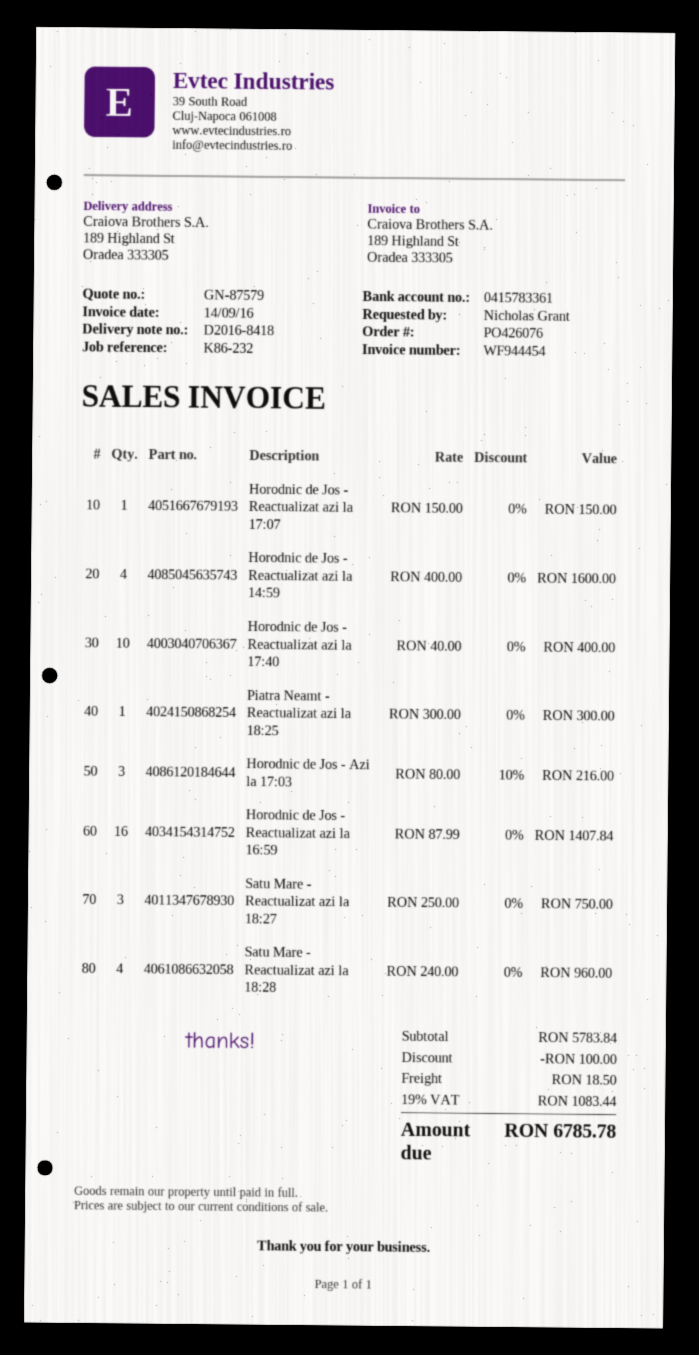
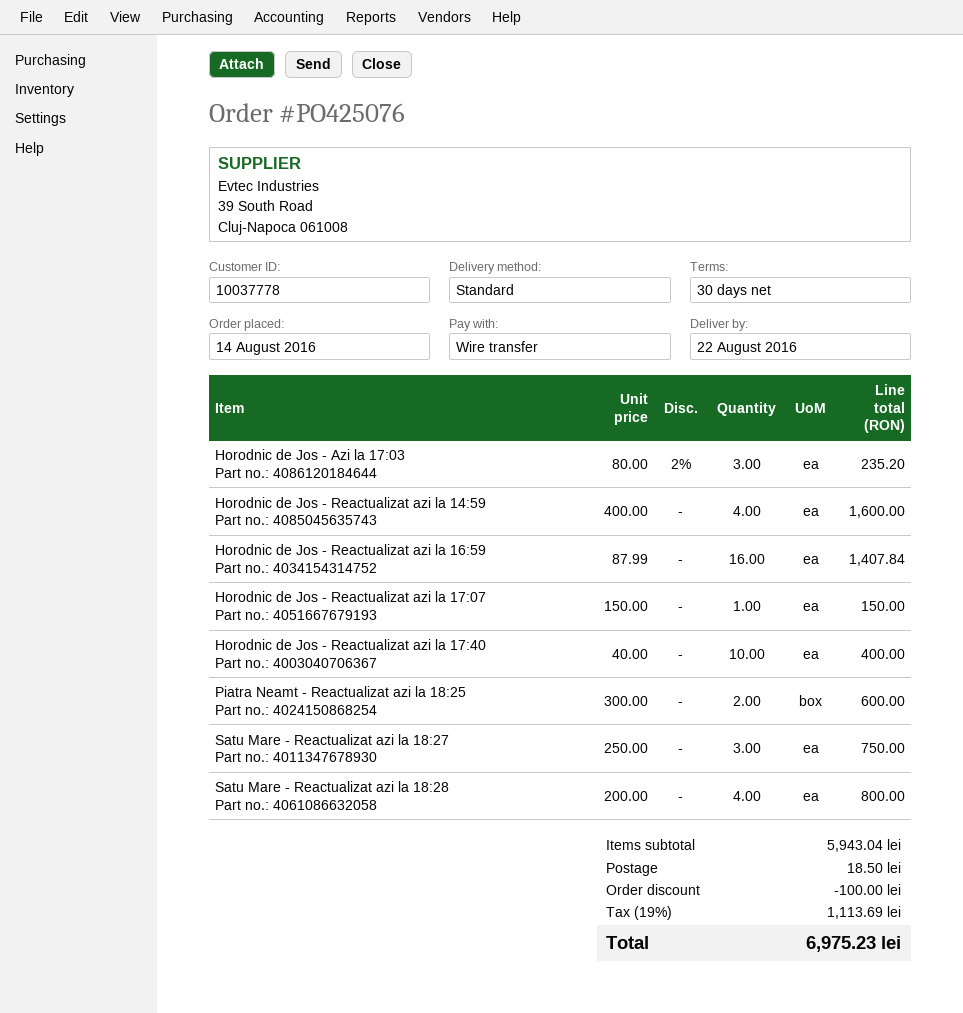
order number: PO426076 -> PO425076
Piatra Neamt - Reactualizat azi la 18:25: 1 x 300.00 = 300.00 -> 2 x 300.00 = 600.00
Horodnic de Jos - Azi la 17:03: 3 x 80.00 - 10% = 216.00 -> 3 x 80.00 - 2% = 235.20
Satu Mare - Reactualizat azi la 18:28: 4 x 240.00 = 960.00 -> 4 x 200.00 = 800.00
subtotal: 5783.84 -> 5943.04
tax: 19% = 1083.44 -> 19% = 1113.69
total: 6785.78 -> 6975.23

